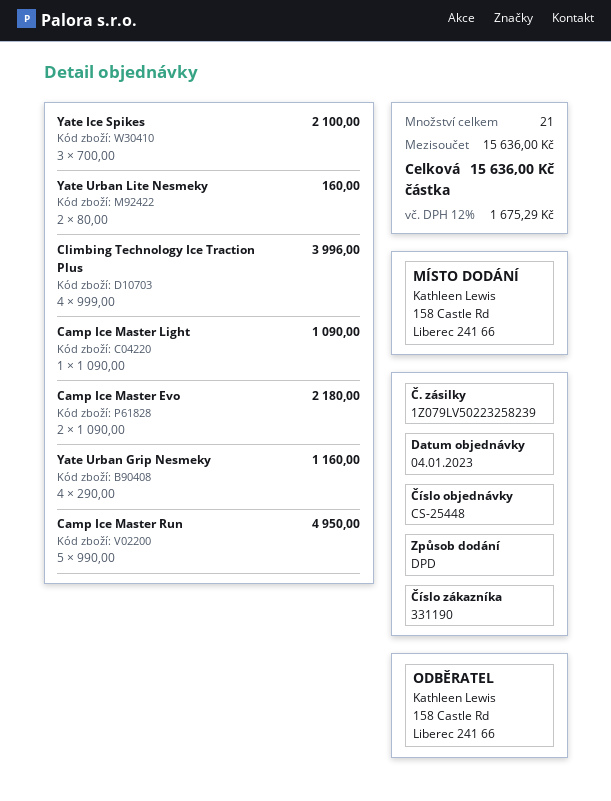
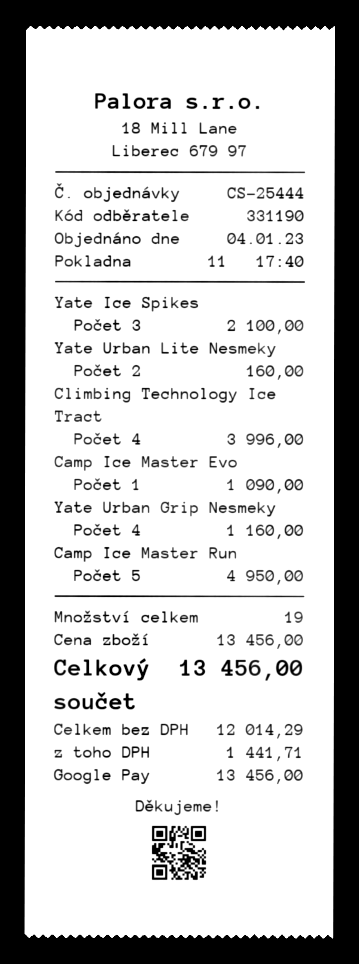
order number: CS-25448 -> CS-25444
Camp Ice Master Light: 1 for 1090.00 -> none
Camp Ice Master Evo: 2 for 2180.00 -> 1 for 1090.00
total quantity: 21 -> 19
subtotal: 15636.00 -> 13456.00
tax: 1675.29 -> 1441.71
total: 15636.00 -> 13456.00

